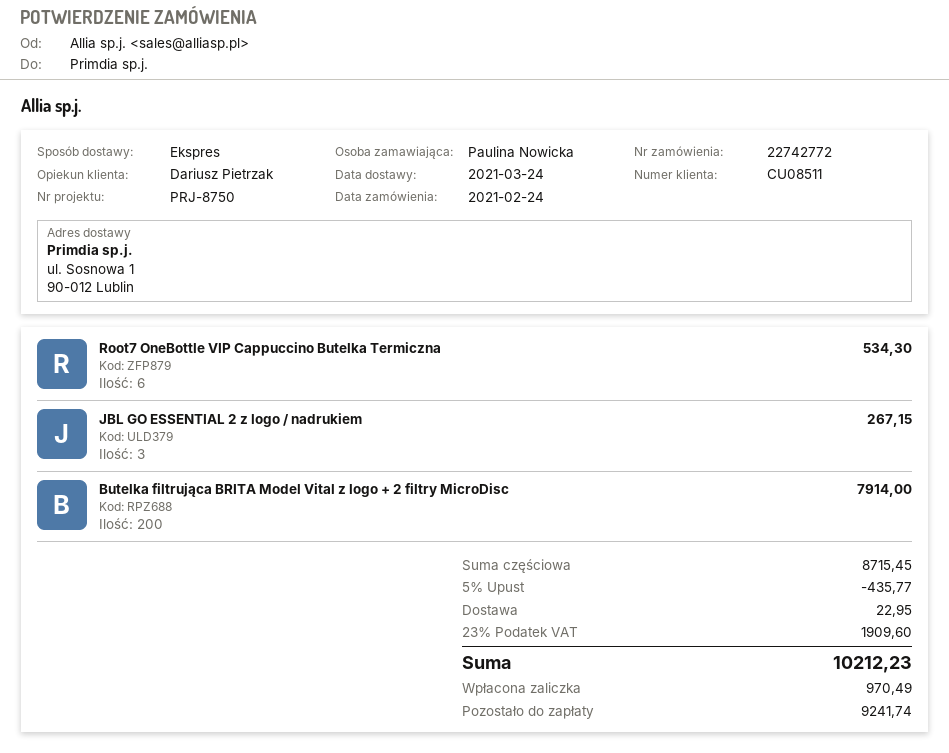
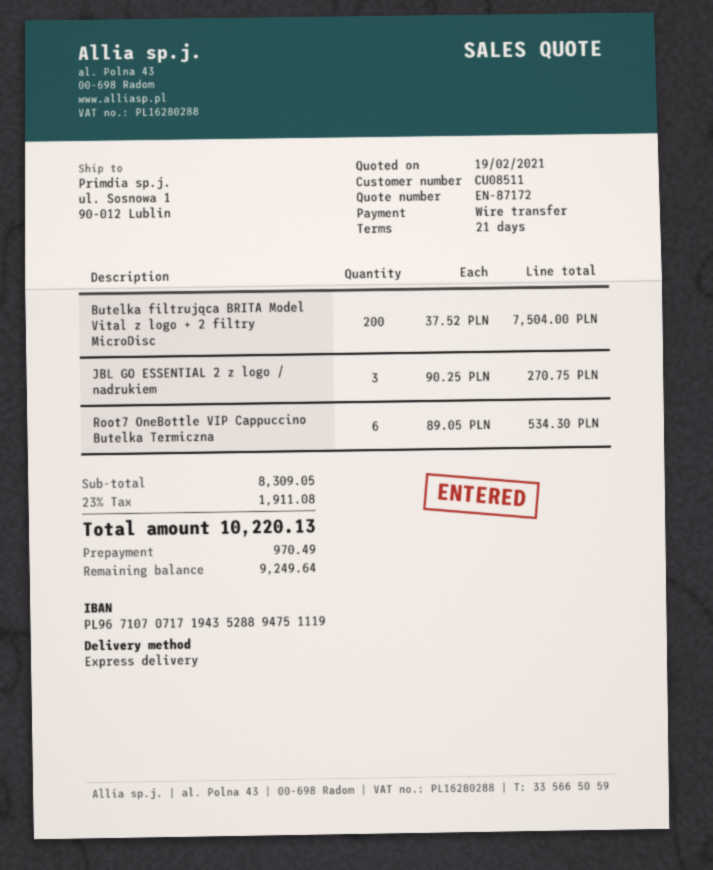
JBL GO ESSENTIAL 2 z logo / nadrukiem: 3 for 267.15 -> 3 for 270.75
Butelka filtrująca BRITA Model Vital z logo + 2 filtry MicroDisc: 200 for 7914.00 -> 200 for 7504.00
subtotal: 8715.45 -> 8309.05
discount: 5% = 435.77 -> none
shipping: 22.95 -> none
tax: 23% = 1909.60 -> 23% = 1911.08
total: 10212.23 -> 10220.13
balance: 9241.74 -> 9249.64

